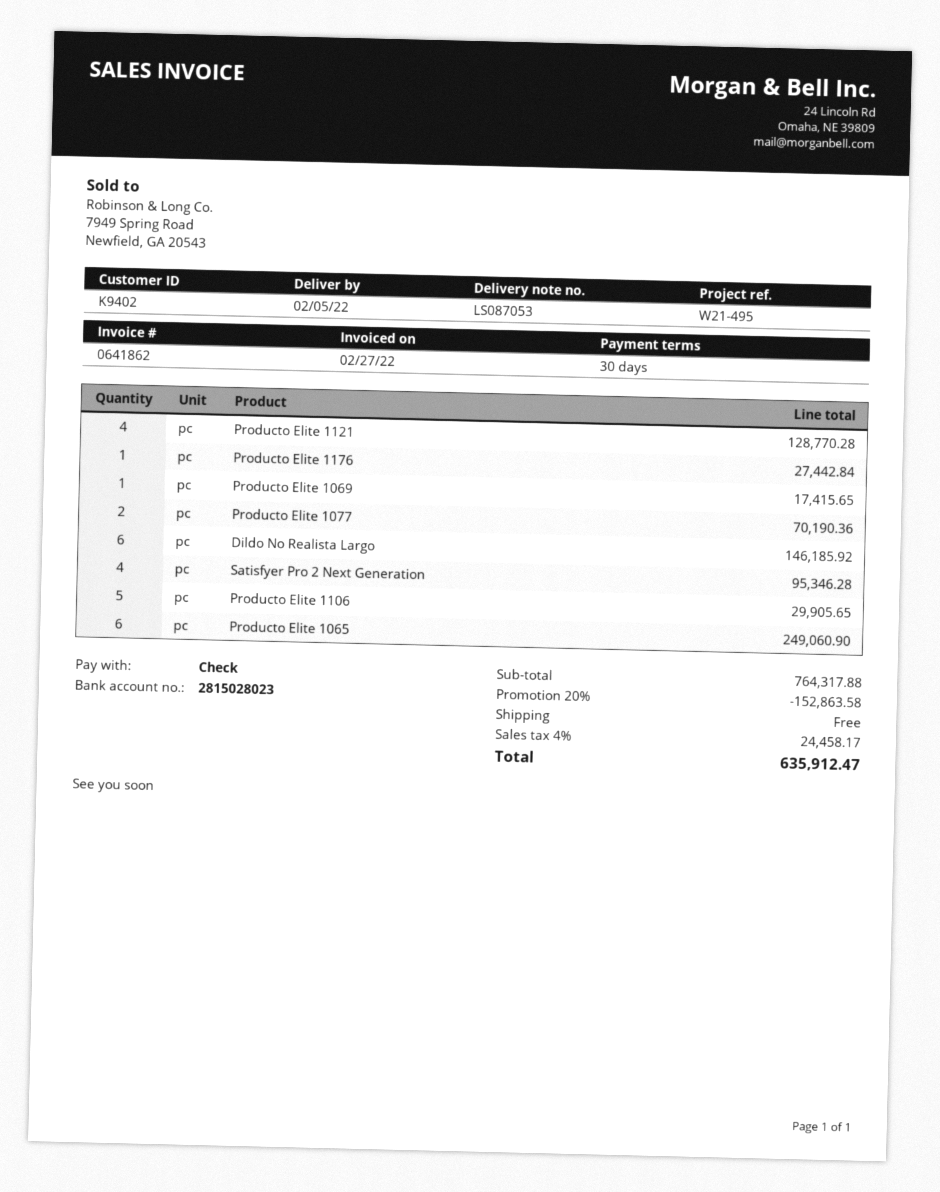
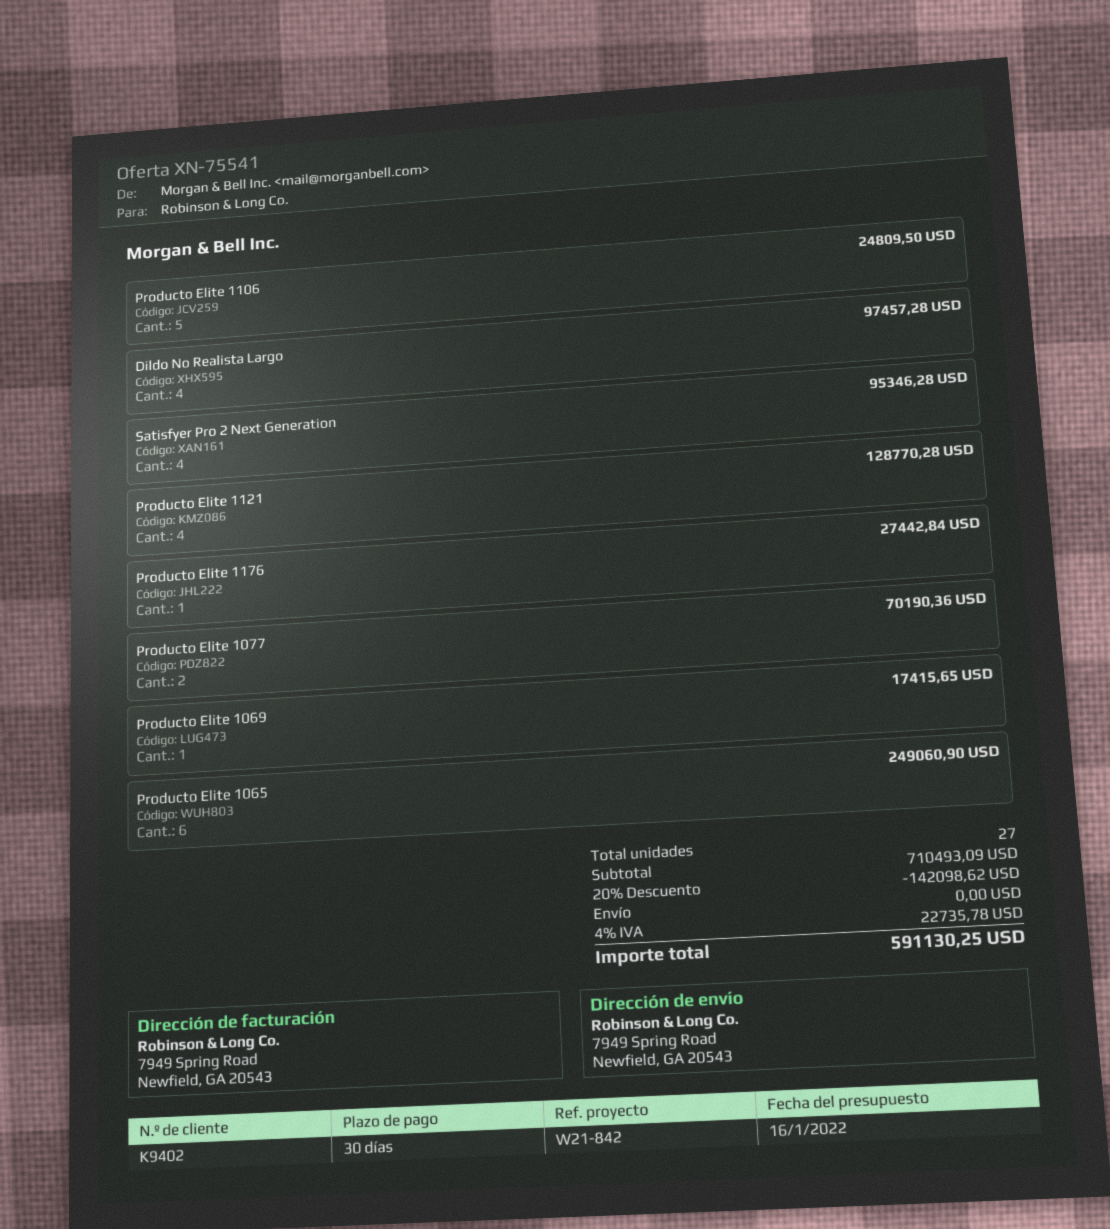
reference: W21-495 -> W21-842
Dildo No Realista Largo: 6 for 146185.92 -> 4 for 97457.28
Producto Elite 1106: 5 for 29905.65 -> 5 for 24809.50
subtotal: 764317.88 -> 710493.09
discount: 20% = 152863.58 -> 20% = 142098.62
tax: 4% = 24458.17 -> 4% = 22735.78
total: 635912.47 -> 591130.25

